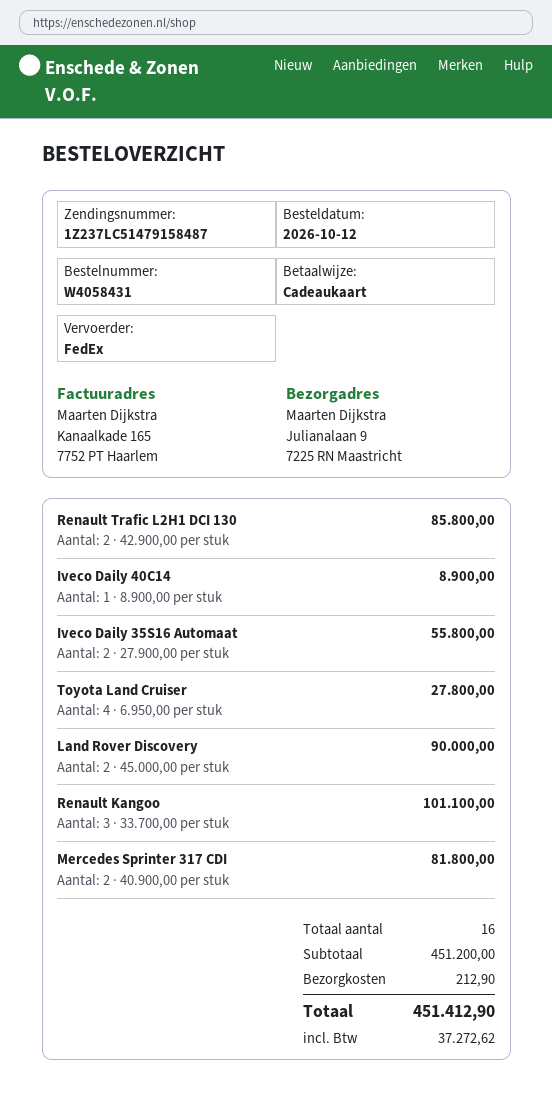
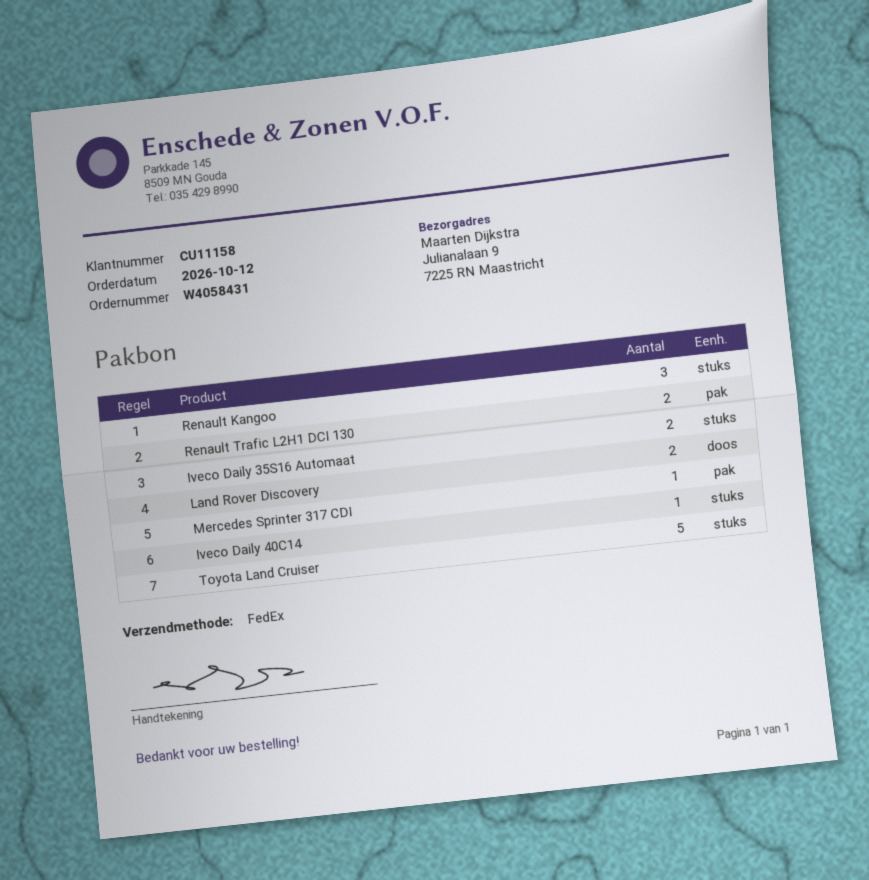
Toyota Land Cruiser: 4 -> 5
Mercedes Sprinter 317 CDI: 2 -> 1

